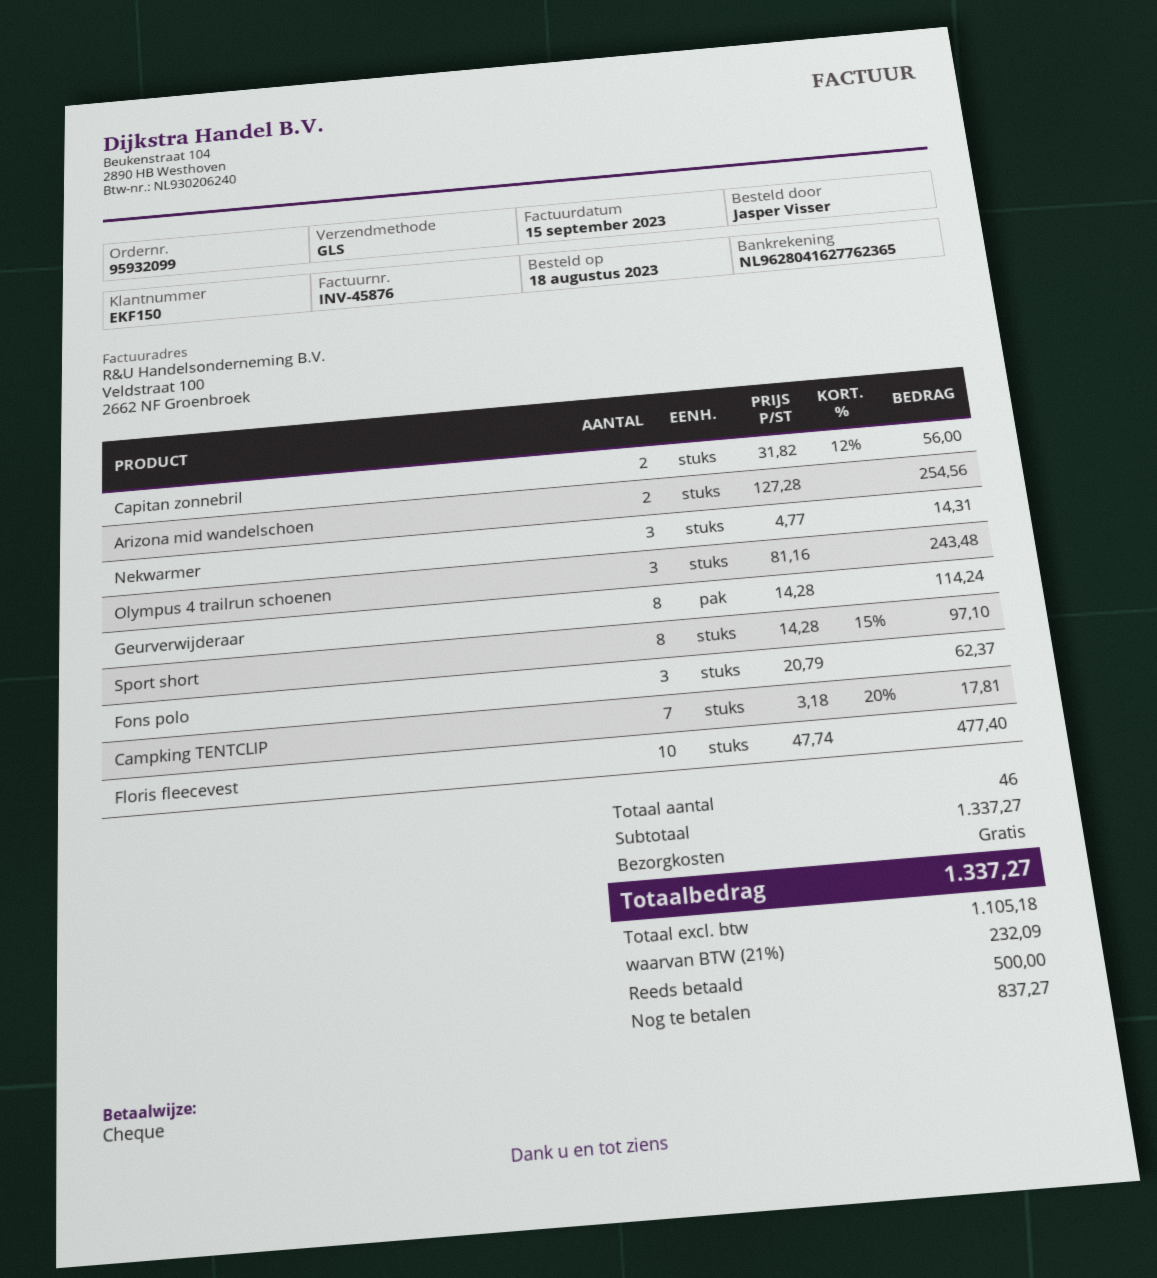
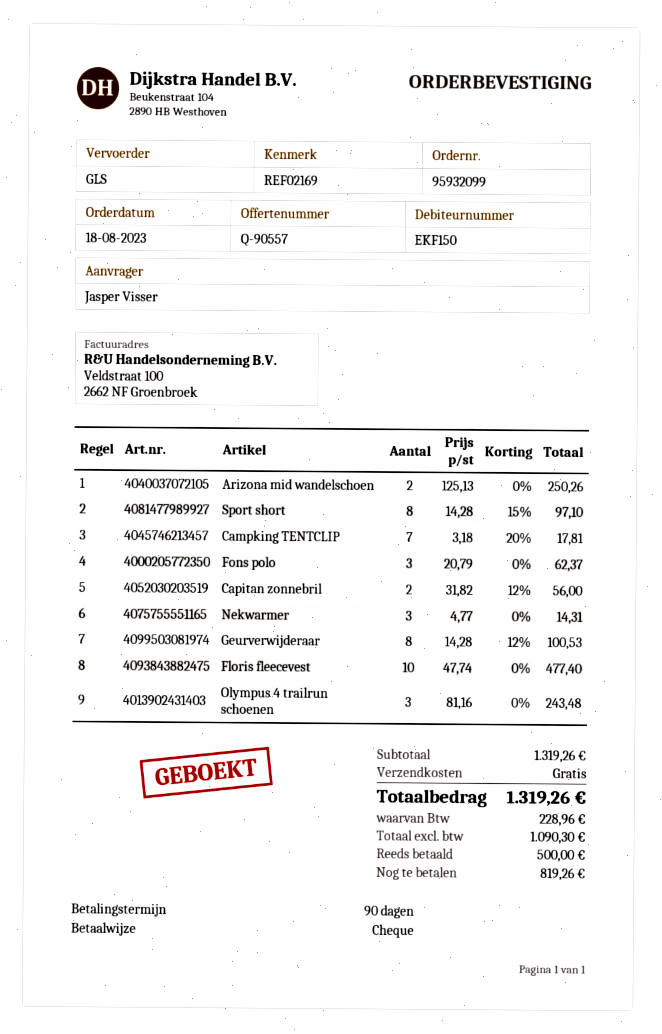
Arizona mid wandelschoen: 2 x 127.28 = 254.56 -> 2 x 125.13 = 250.26
Geurverwijderaar: 8 x 14.28 = 114.24 -> 8 x 14.28 - 12% = 100.53
subtotal: 1337.27 -> 1319.26
net: 1105.18 -> 1090.30
tax: 232.09 -> 228.96
total: 1337.27 -> 1319.26
balance: 837.27 -> 819.26

